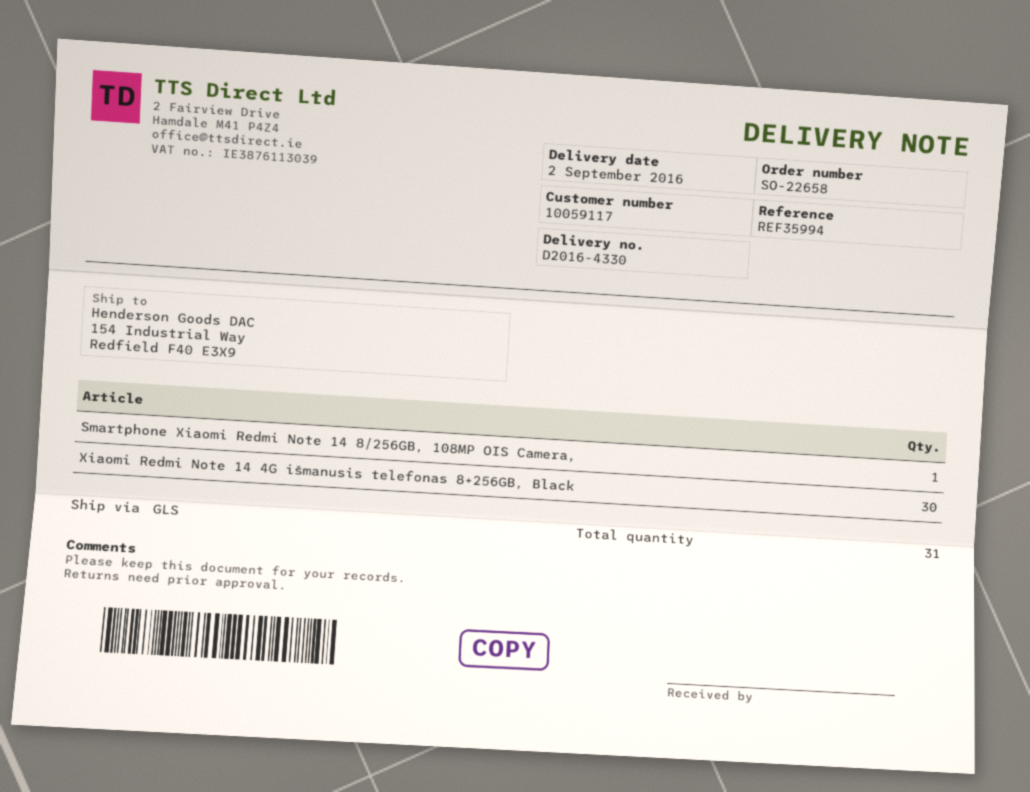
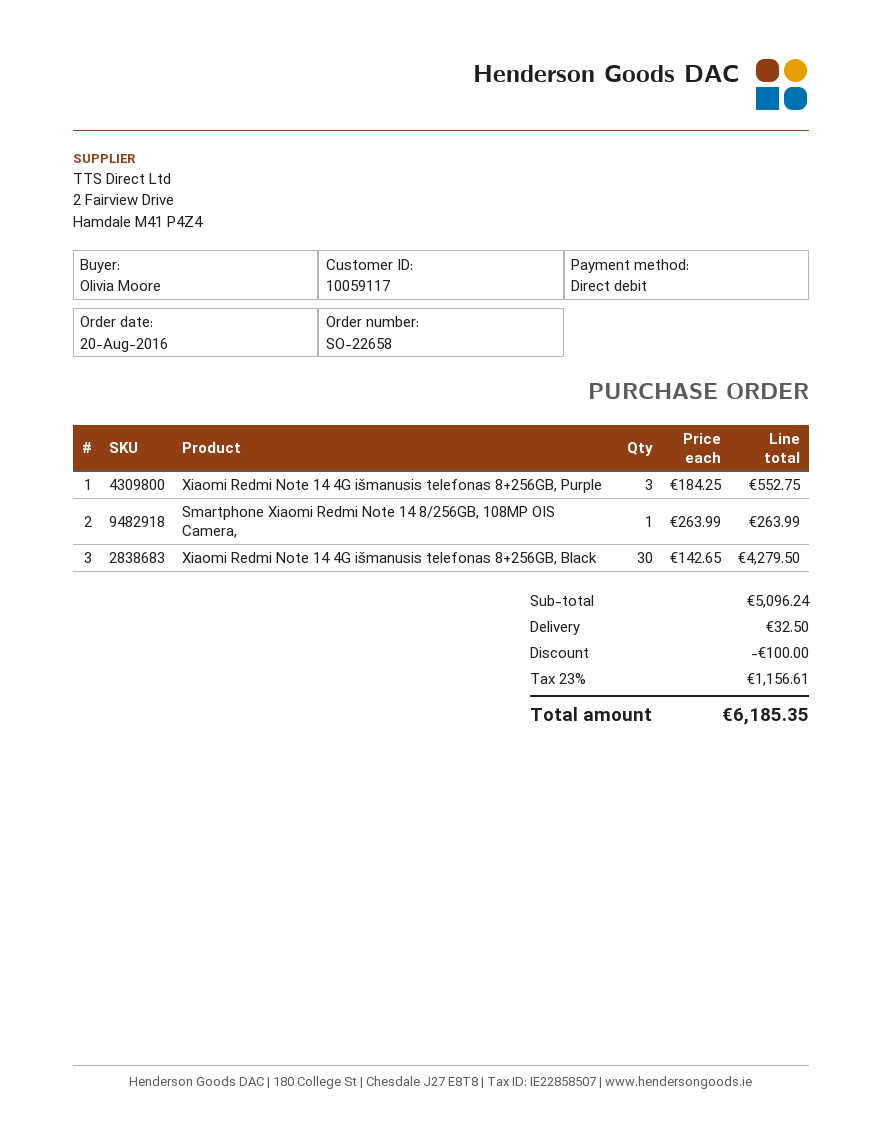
Xiaomi Redmi Note 14 4G išmanusis telefonas 8+256GB, Purple: none -> 3

